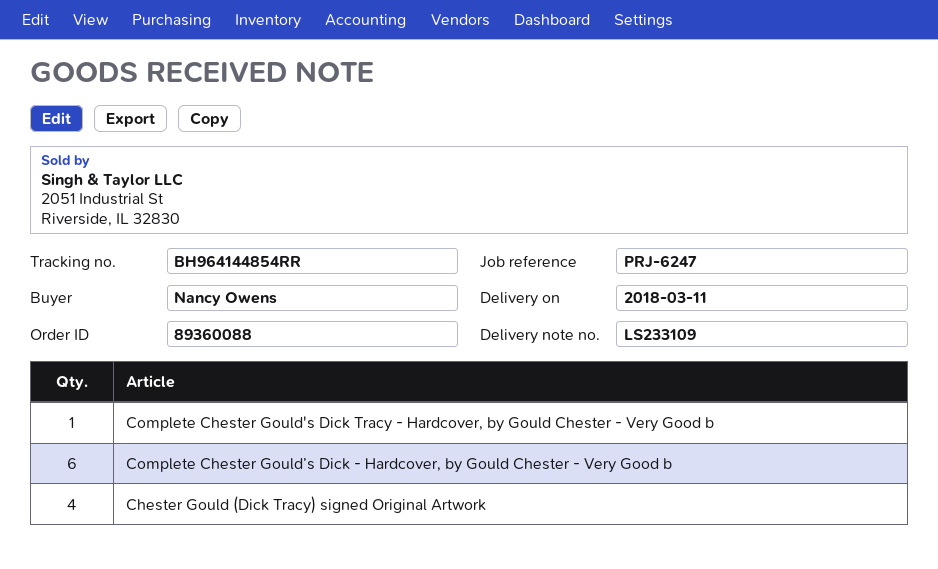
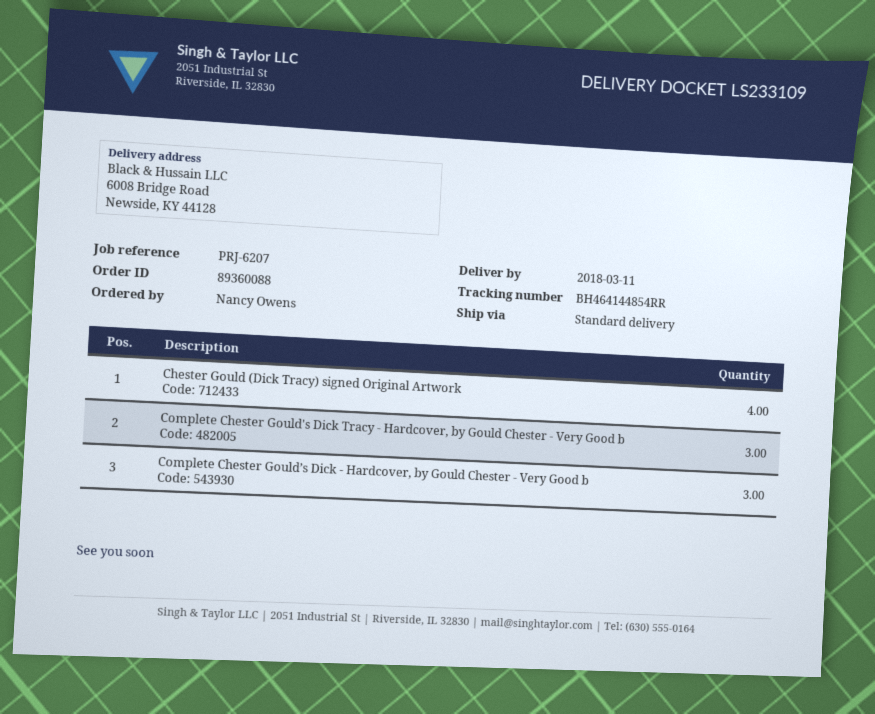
reference: PRJ-6247 -> PRJ-6207
tracking number: BH964144854RR -> BH464144854RR
Complete Chester Gould's Dick Tracy - Hardcover, by Gould Chester - Very Good b: 1 -> 3
Complete Chester Gould’s Dick - Hardcover, by Gould Chester - Very Good b: 6 -> 3

